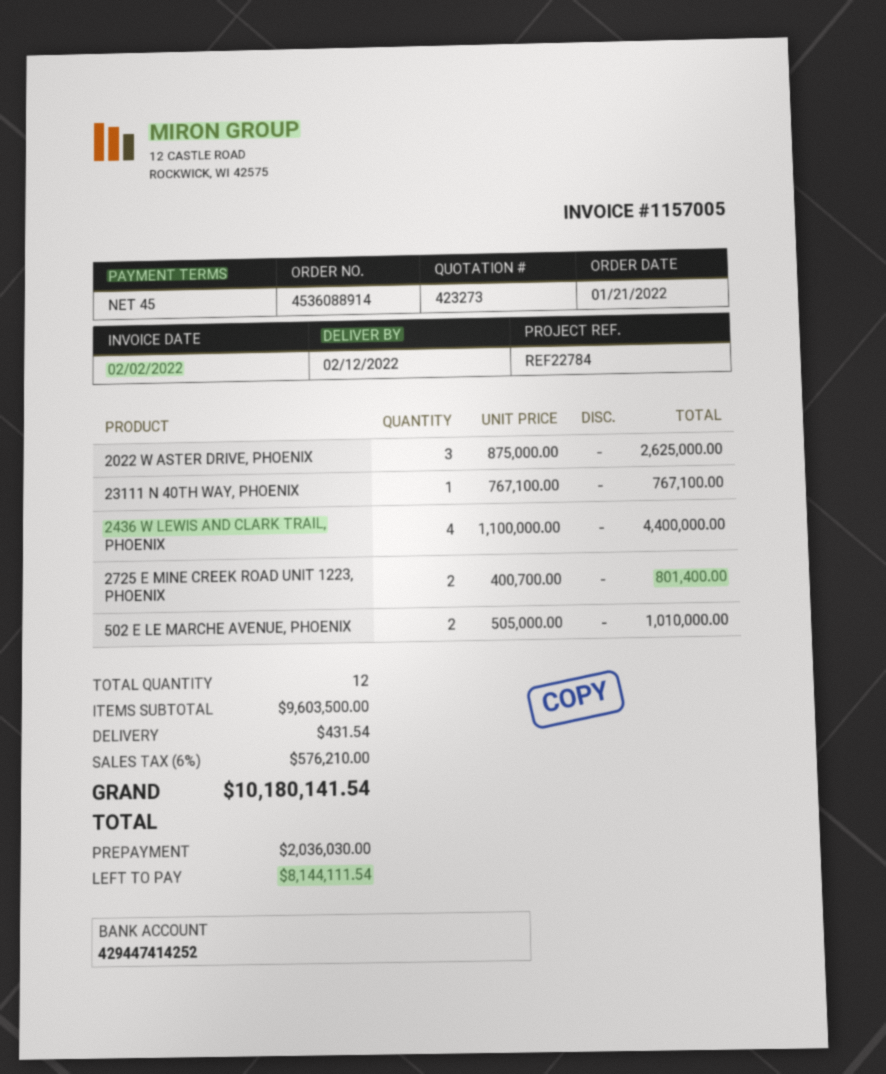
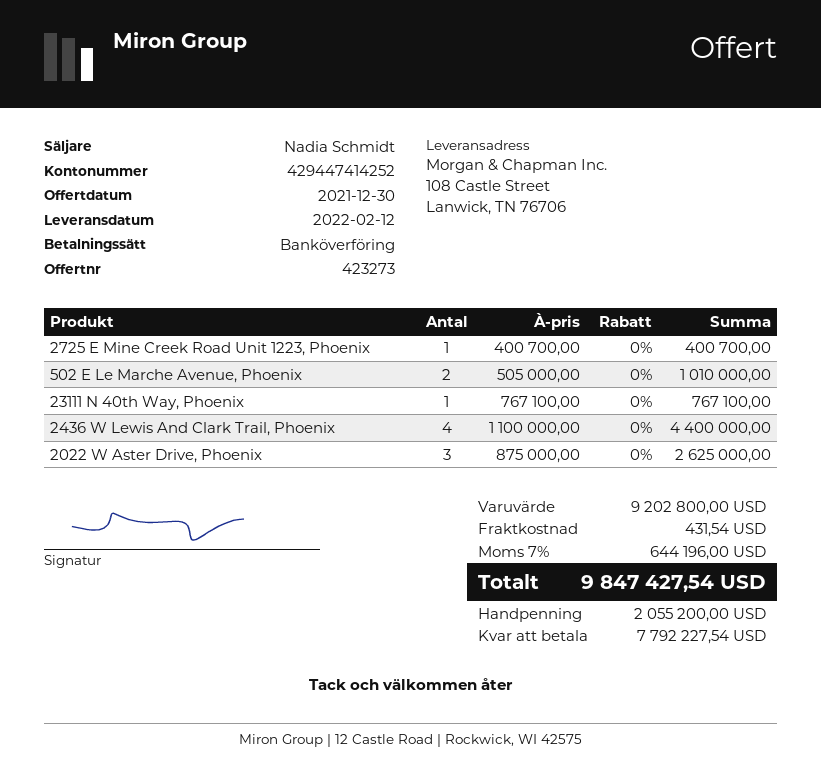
2725 E MINE CREEK ROAD UNIT 1223, PHOENIX: 2 x 400700.00 = 801400.00 -> 1 x 400700.00 = 400700.00
subtotal: 9603500.00 -> 9202800.00
tax: 6% = 576210.00 -> 7% = 644196.00
total: 10180141.54 -> 9847427.54
deposit: 2036030.00 -> 2055200.00
balance: 8144111.54 -> 7792227.54

